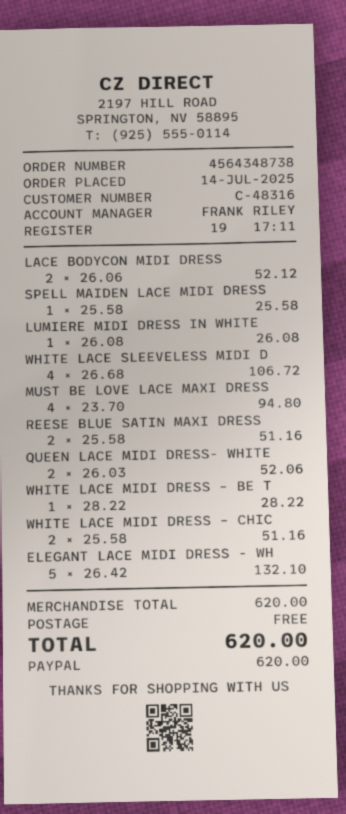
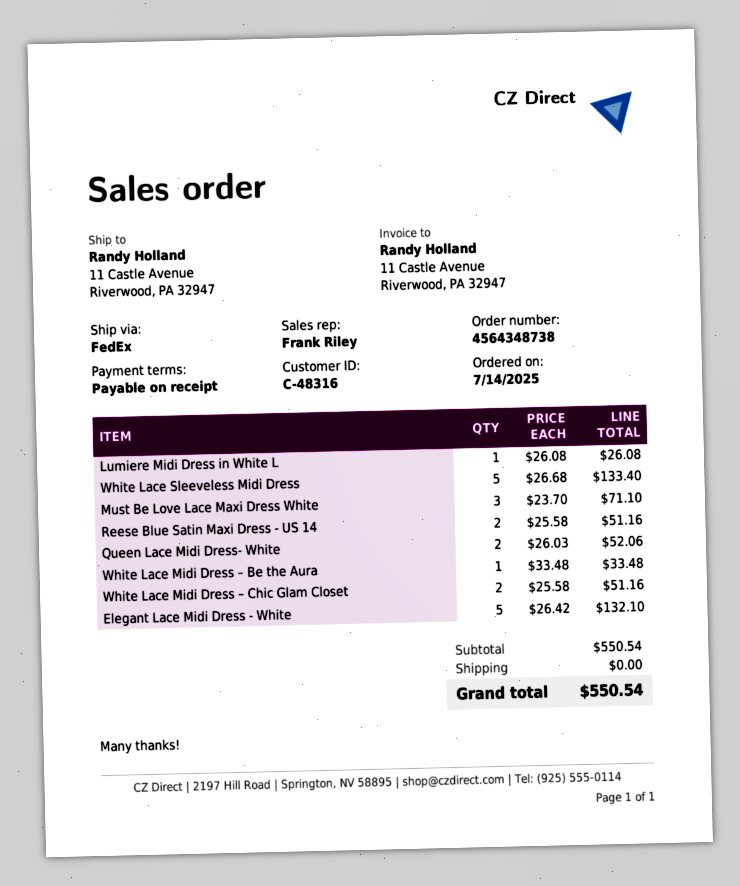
LACE BODYCON MIDI DRESS: 2 x 26.06 = 52.12 -> none
SPELL MAIDEN LACE MIDI DRESS: 1 x 25.58 = 25.58 -> none
WHITE LACE SLEEVELESS MIDI D: 4 x 26.68 = 106.72 -> 5 x 26.68 = 133.40
MUST BE LOVE LACE MAXI DRESS: 4 x 23.70 = 94.80 -> 3 x 23.70 = 71.10
WHITE LACE MIDI DRESS – BE T: 1 x 28.22 = 28.22 -> 1 x 33.48 = 33.48
subtotal: 620.00 -> 550.54
total: 620.00 -> 550.54

